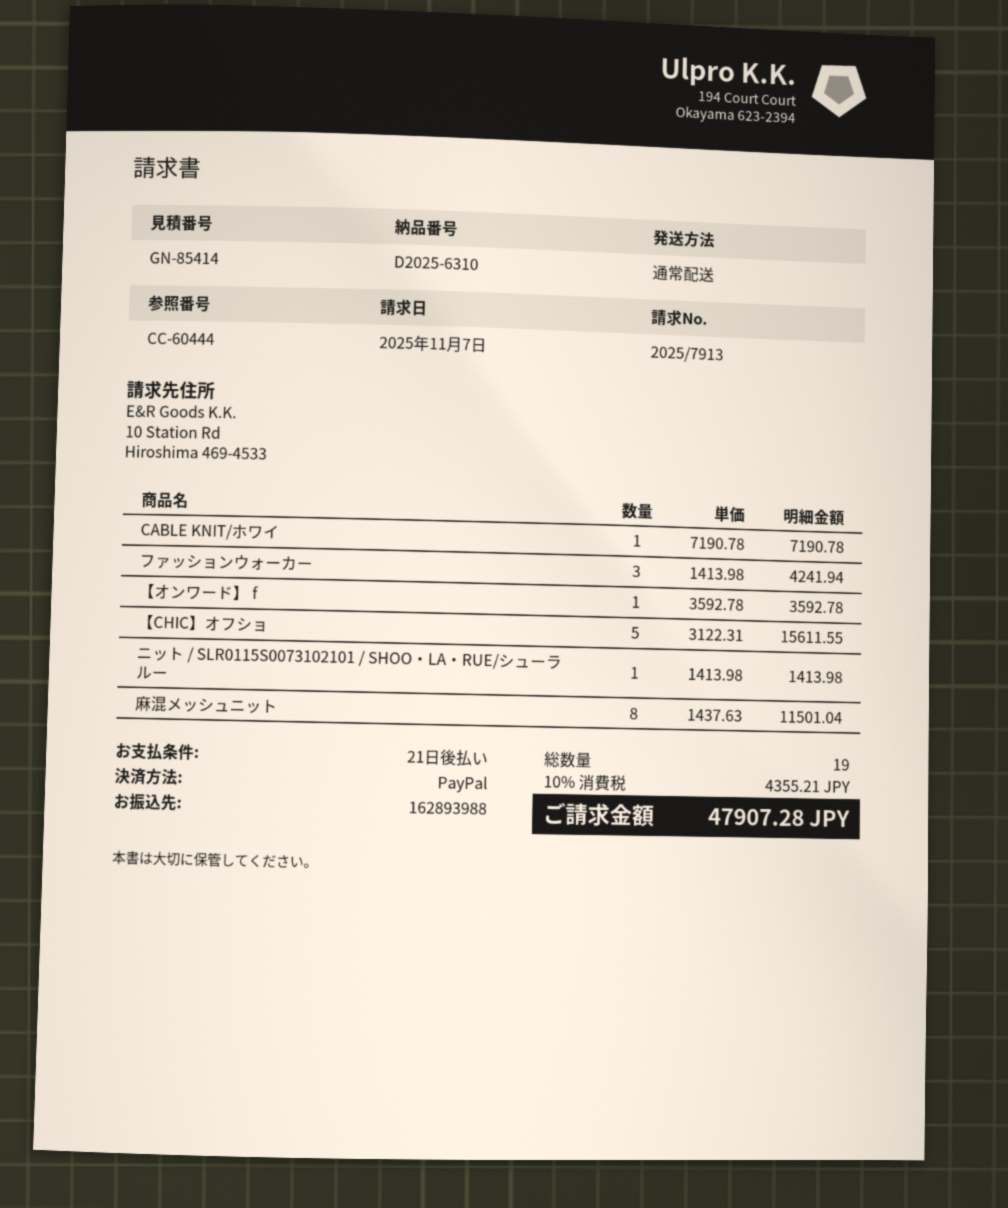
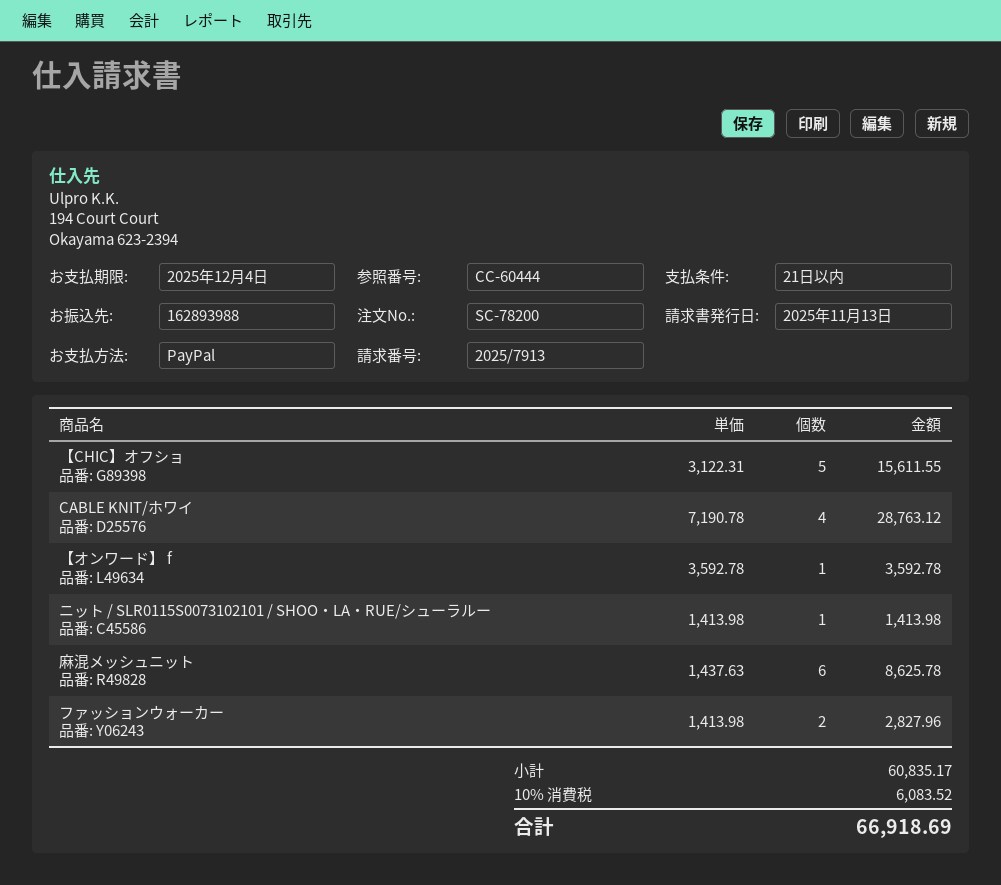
invoice date: 2025-11-07 -> 2025-11-13
CABLE KNIT/ホワイ: 1 x 7190.78 = 7190.78 -> 4 x 7190.78 = 28763.12
ファッションウォーカー: 3 x 1413.98 = 4241.94 -> 2 x 1413.98 = 2827.96
麻混メッシュニット: 8 x 1437.63 = 11501.04 -> 6 x 1437.63 = 8625.78
tax: 10% = 4355.21 -> 10% = 6083.52
total: 47907.28 -> 66918.69

